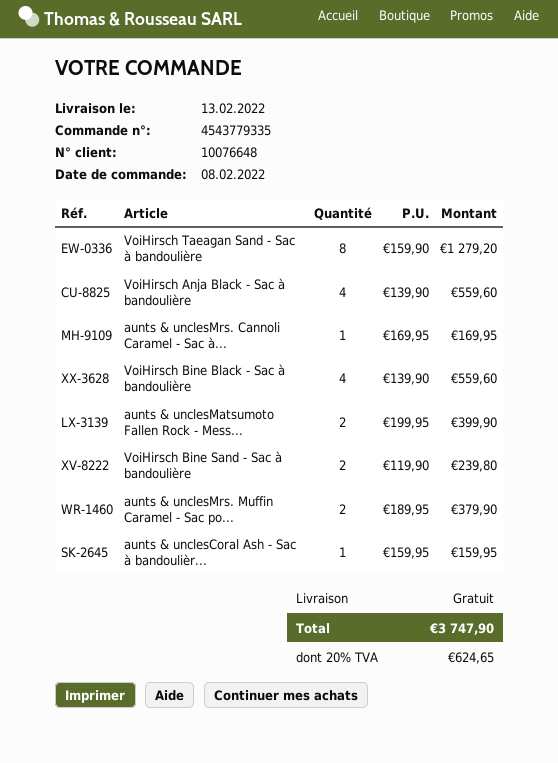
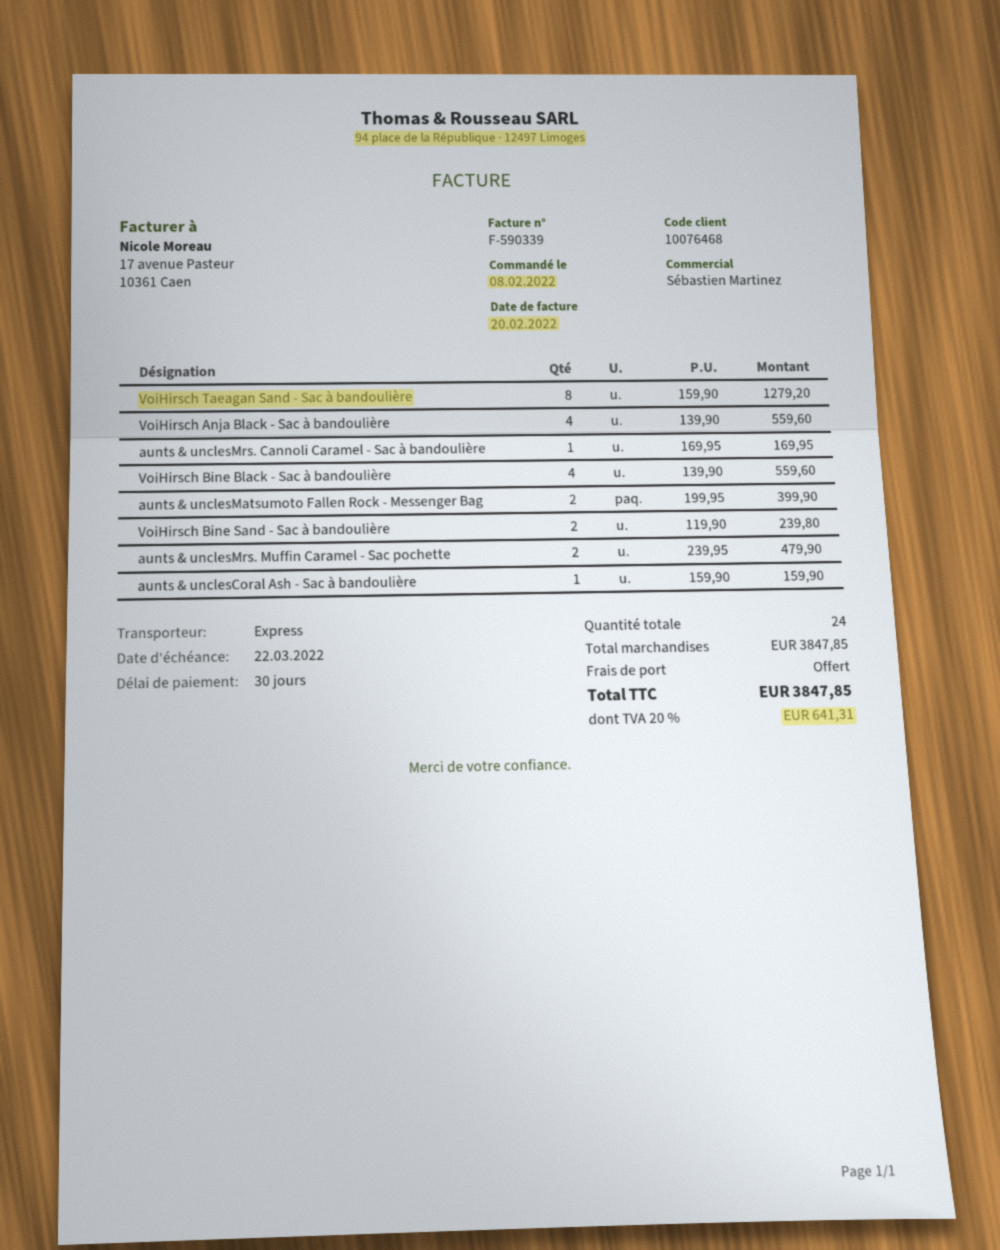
customer number: 10076648 -> 10076468
aunts & unclesMrs. Muffin Caramel - Sac po...: 2 x 189.95 = 379.90 -> 2 x 239.95 = 479.90
aunts & unclesCoral Ash - Sac à bandoulièr...: 1 x 159.95 = 159.95 -> 1 x 159.90 = 159.90
tax: 20% = 624.65 -> 20% = 641.31
total: 3747.90 -> 3847.85

